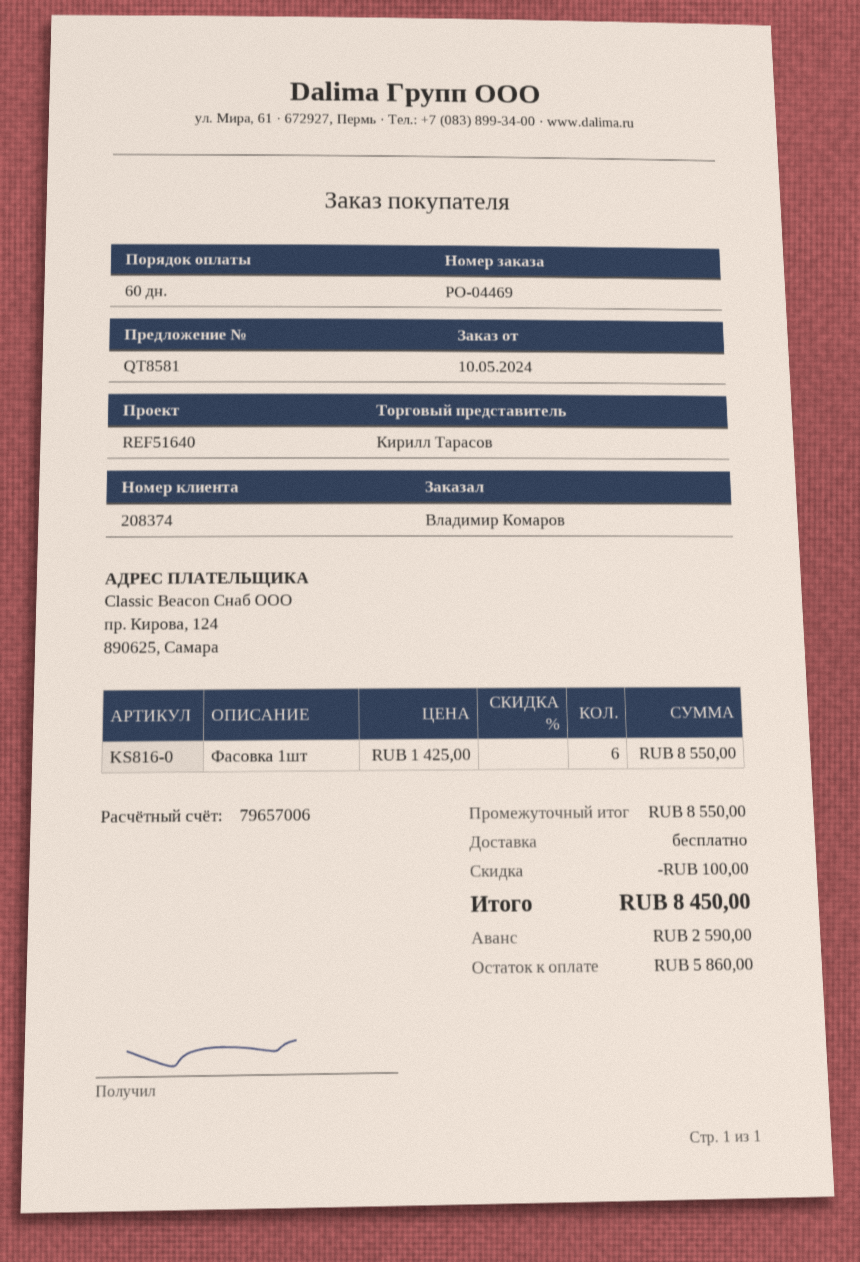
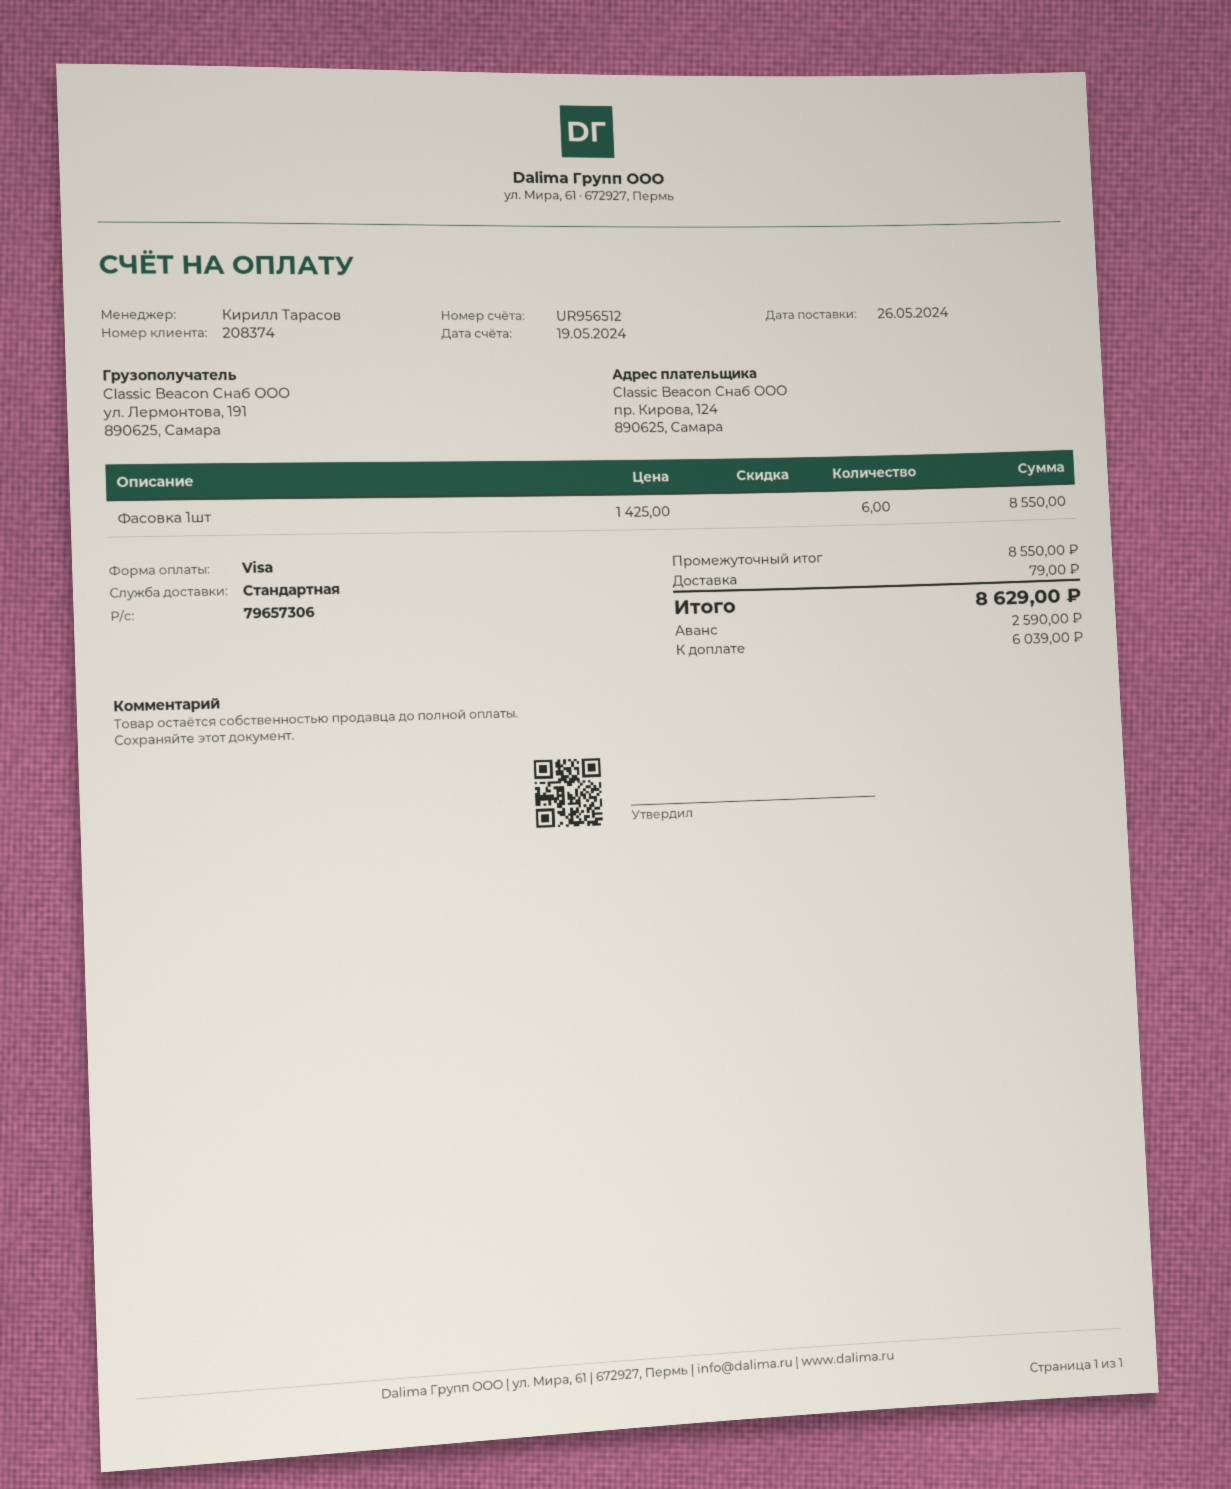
bank account: 79657006 -> 79657306
discount: 100.00 -> none
shipping: 0.00 -> 79.00
total: 8450.00 -> 8629.00
balance: 5860.00 -> 6039.00

